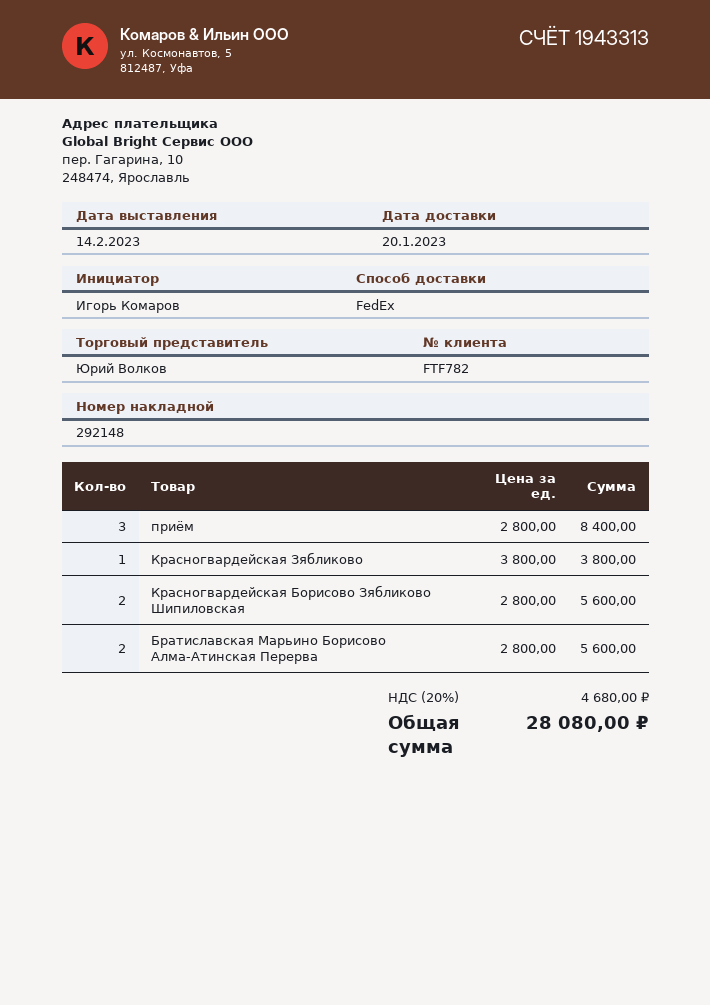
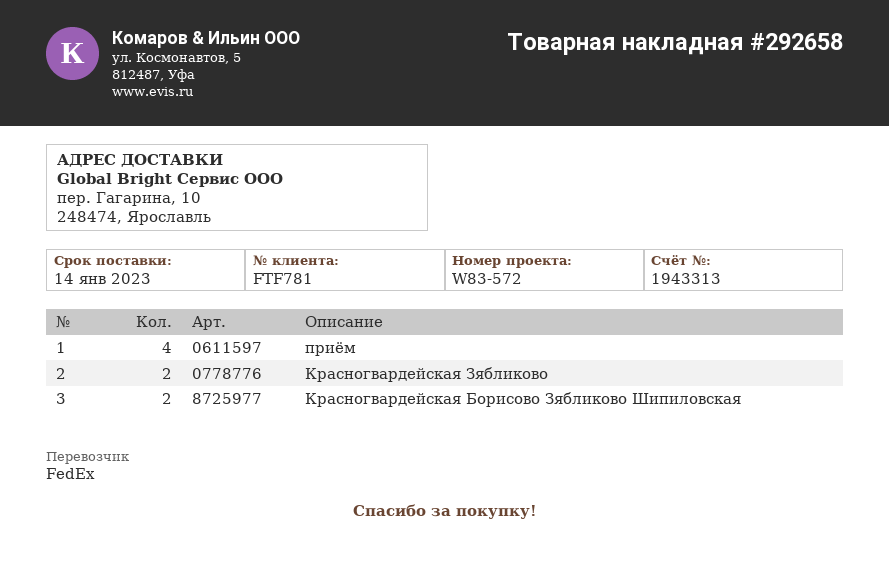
delivery note number: 292148 -> 292658
delivery date: 2023-01-20 -> 2023-01-14
customer number: FTF782 -> FTF781
приём: 3 -> 4
Красногвардейская Зябликово: 1 -> 2
Братиславская Марьино Борисово Алма-Атинская Перерва: 2 -> none

